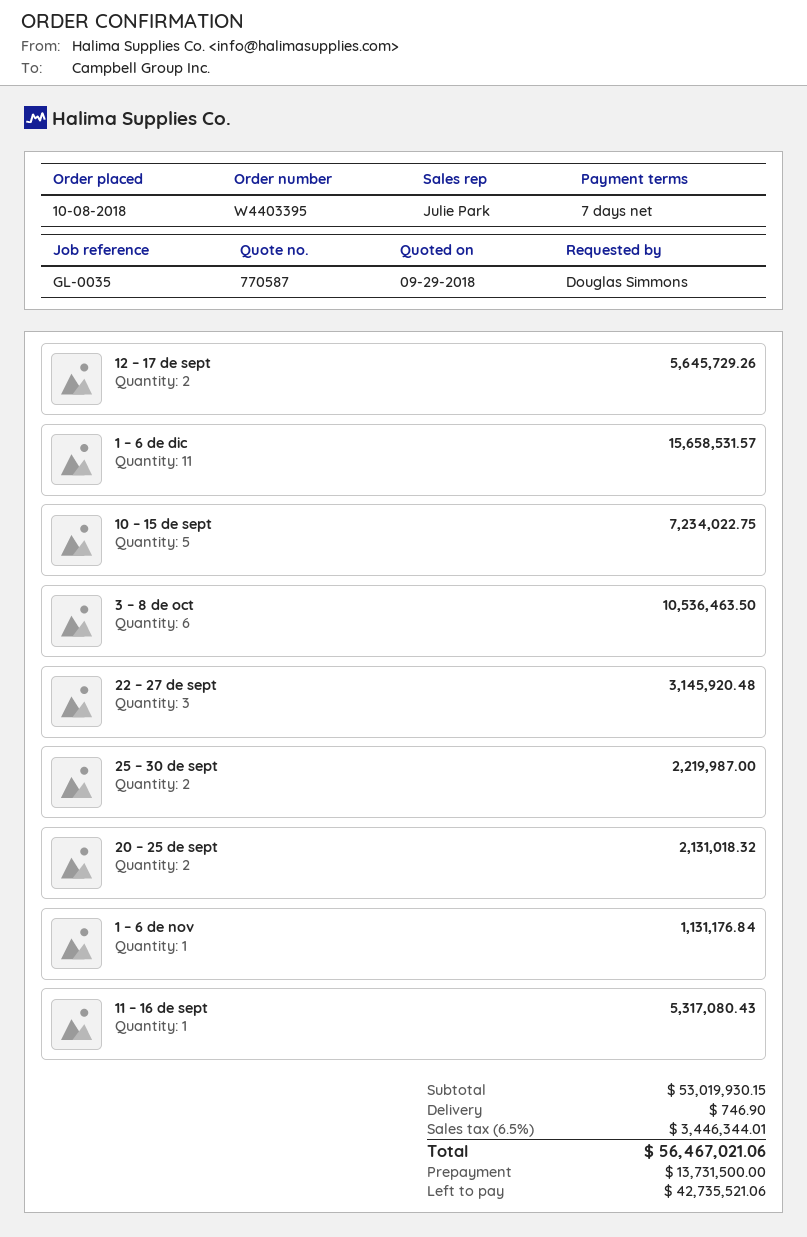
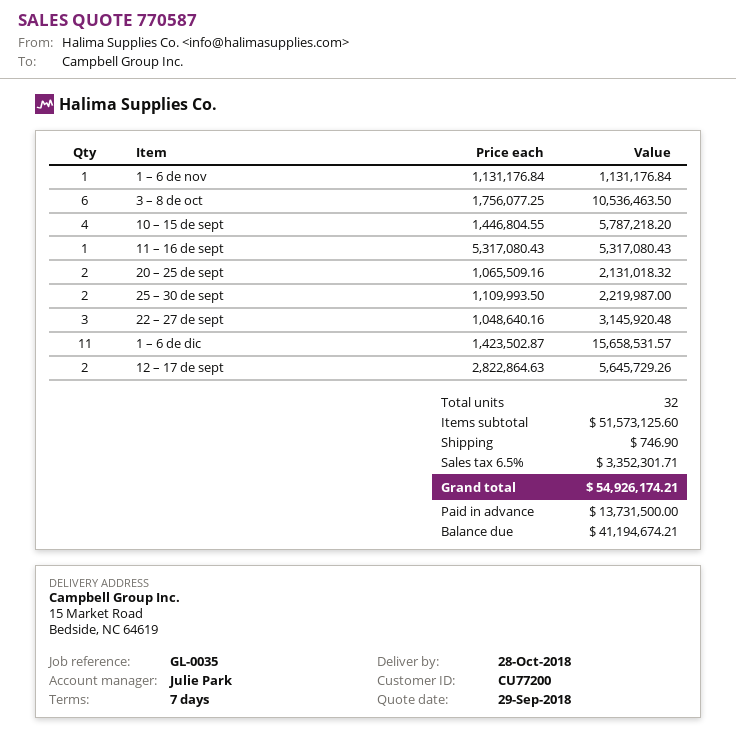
10 – 15 de sept: 5 for 7234022.75 -> 4 for 5787218.20
subtotal: 53019930.15 -> 51573125.60
tax: 6.5% = 3446344.01 -> 6.5% = 3352301.71
total: 56467021.06 -> 54926174.21
balance: 42735521.06 -> 41194674.21

